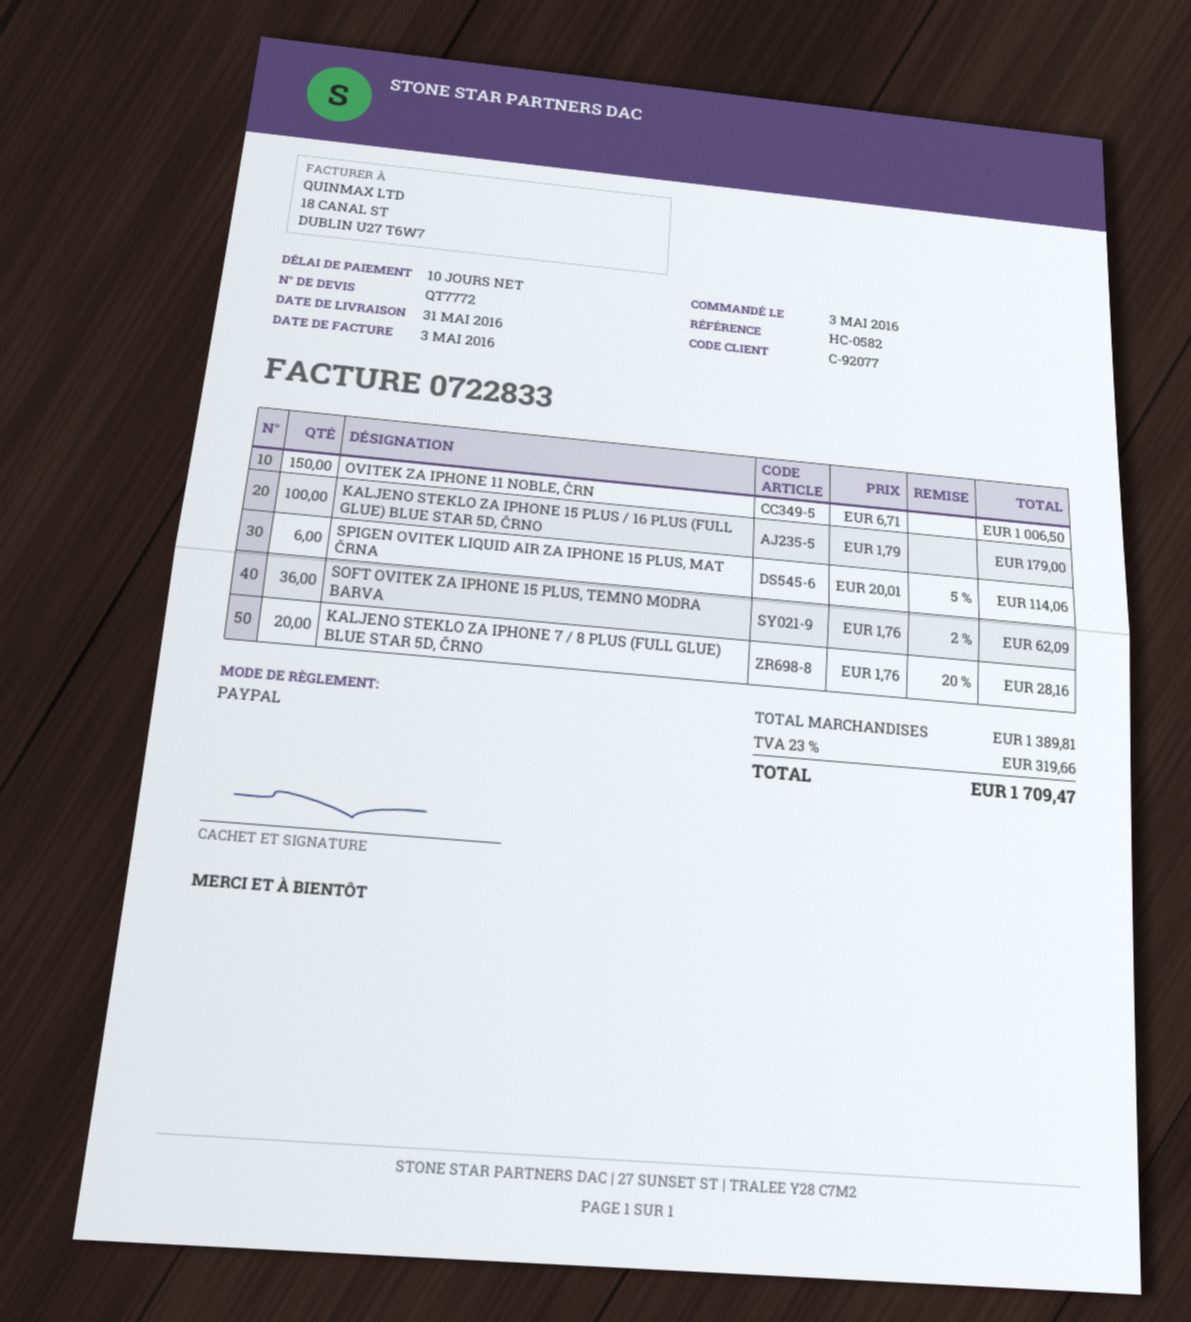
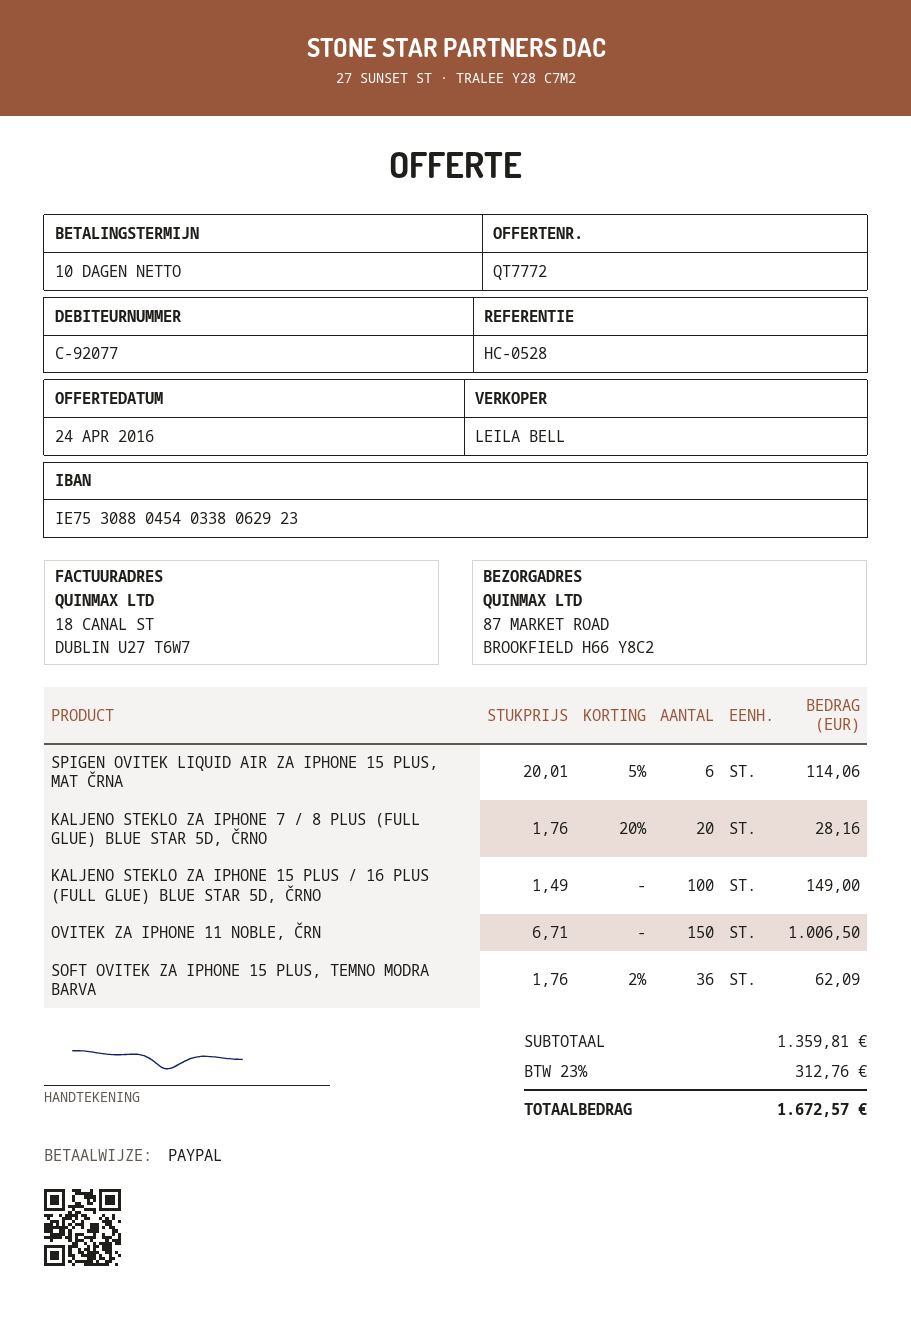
reference: HC-0582 -> HC-0528
KALJENO STEKLO ZA IPHONE 15 PLUS / 16 PLUS (FULL GLUE) BLUE STAR 5D, ČRNO: 100 x 1.79 = 179.00 -> 100 x 1.49 = 149.00
subtotal: 1389.81 -> 1359.81
tax: 23% = 319.66 -> 23% = 312.76
total: 1709.47 -> 1672.57

